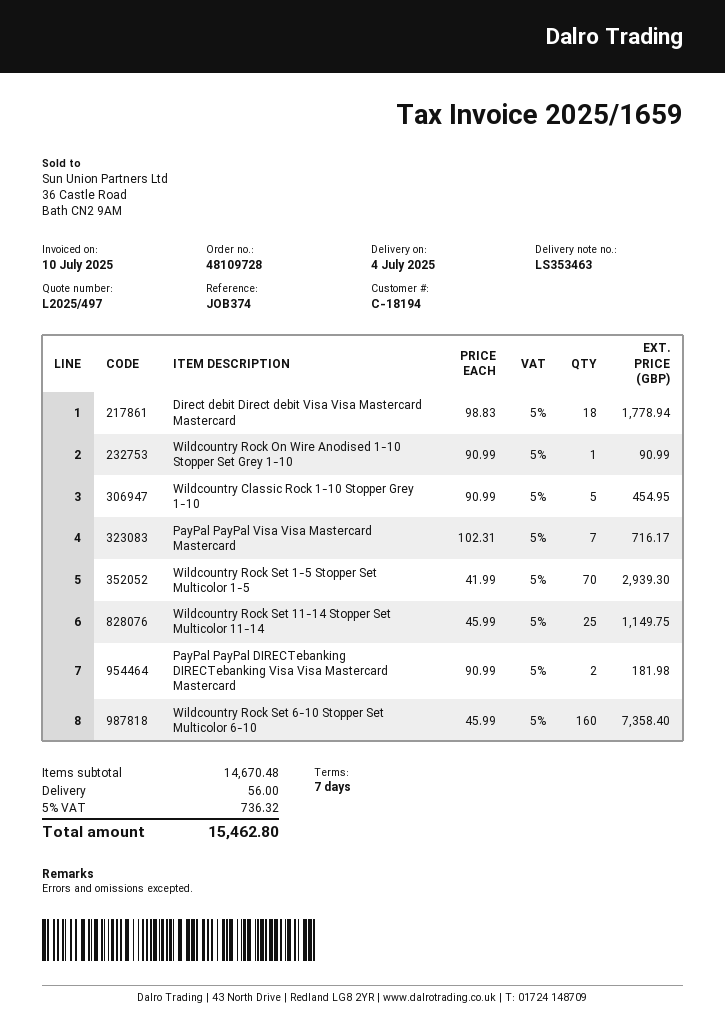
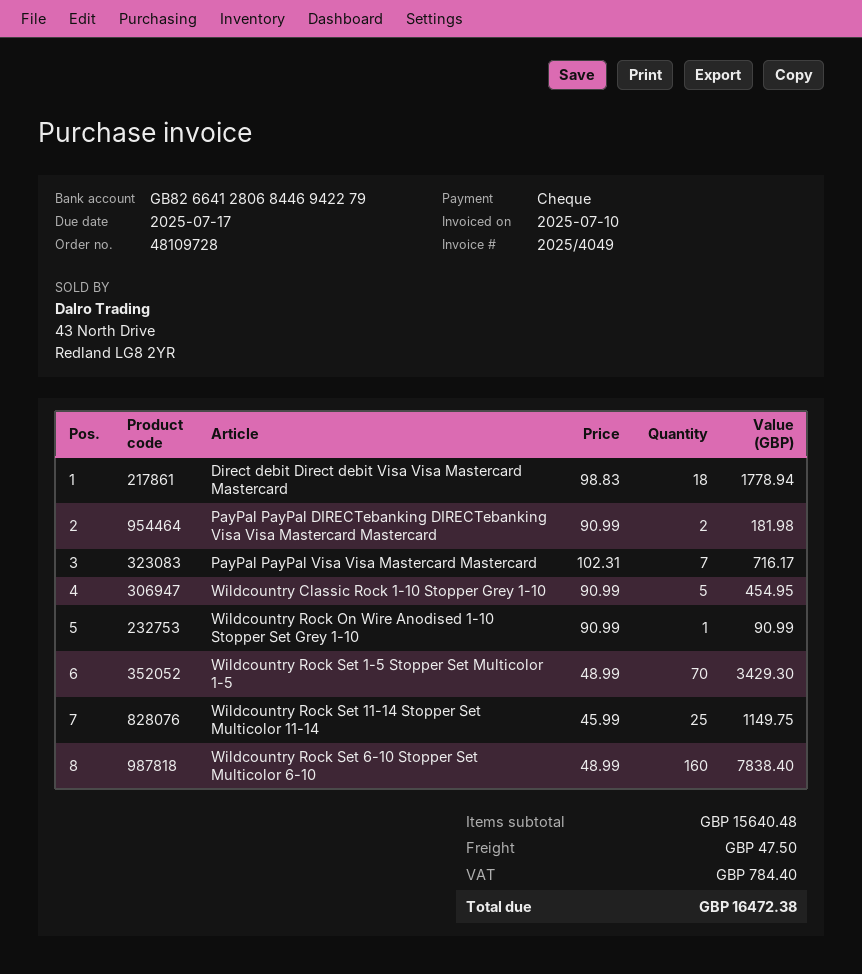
invoice number: 2025/1659 -> 2025/4049
Wildcountry Rock Set 1-5 Stopper Set Multicolor 1-5: 70 x 41.99 = 2939.30 -> 70 x 48.99 = 3429.30
Wildcountry Rock Set 6-10 Stopper Set Multicolor 6-10: 160 x 45.99 = 7358.40 -> 160 x 48.99 = 7838.40
subtotal: 14670.48 -> 15640.48
shipping: 56.00 -> 47.50
tax: 736.32 -> 784.40
total: 15462.80 -> 16472.38

